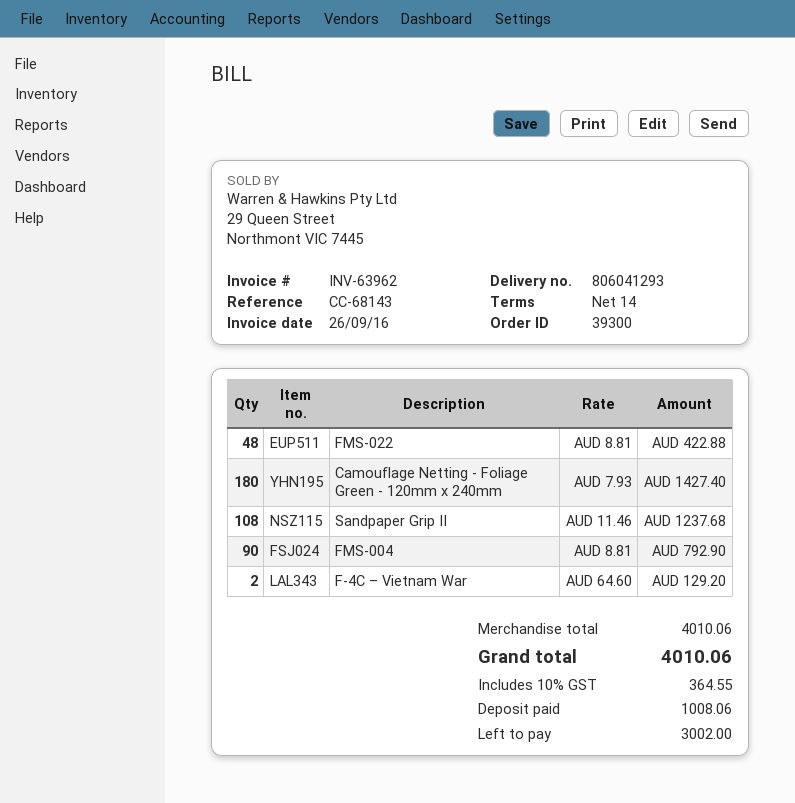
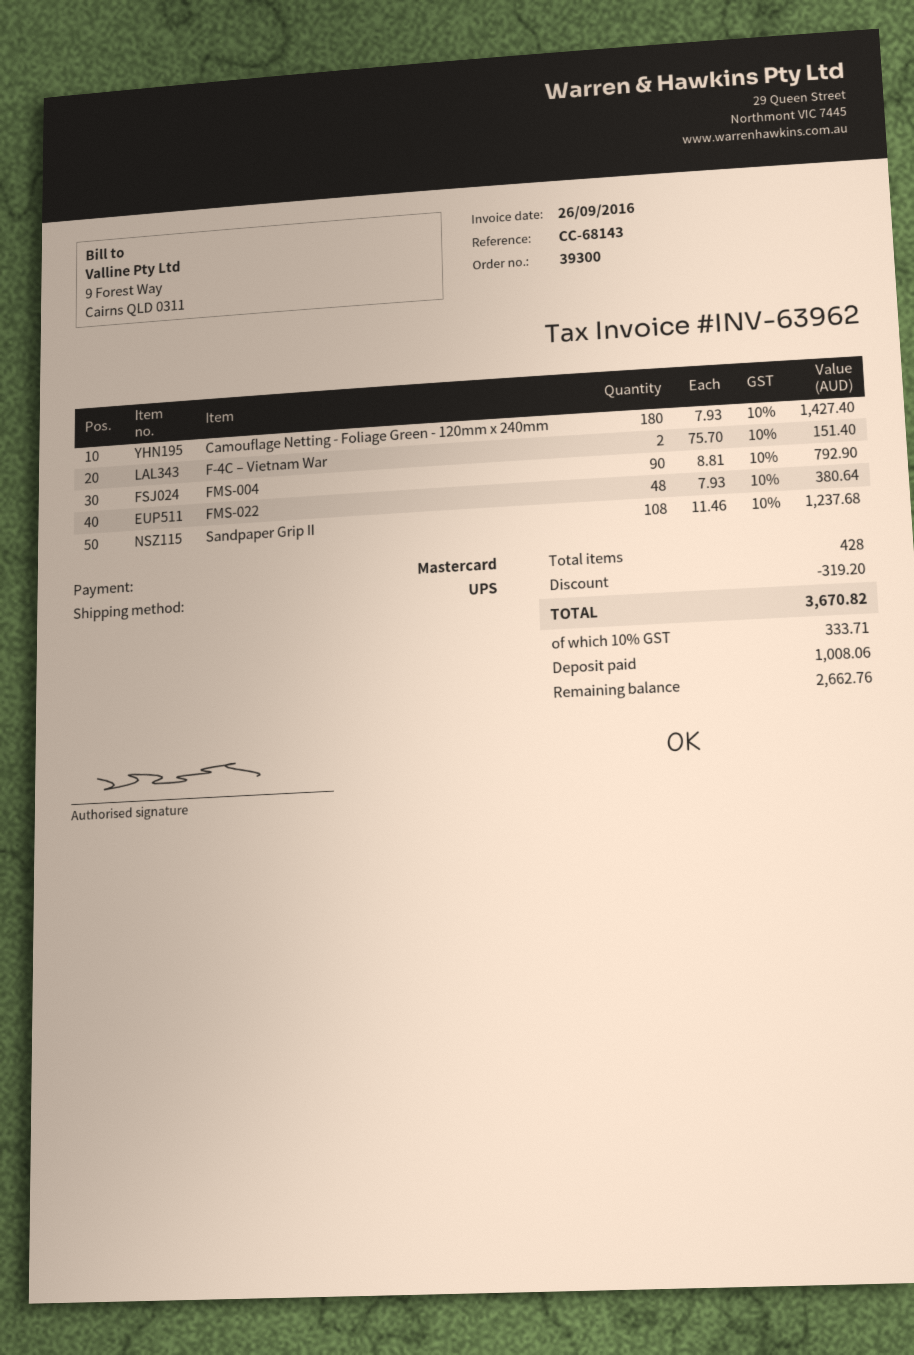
FMS-022: 48 x 8.81 = 422.88 -> 48 x 7.93 = 380.64
F-4C – Vietnam War: 2 x 64.60 = 129.20 -> 2 x 75.70 = 151.40
discount: none -> 319.20
tax: 10% = 364.55 -> 10% = 333.71
total: 4010.06 -> 3670.82
balance: 3002.00 -> 2662.76

